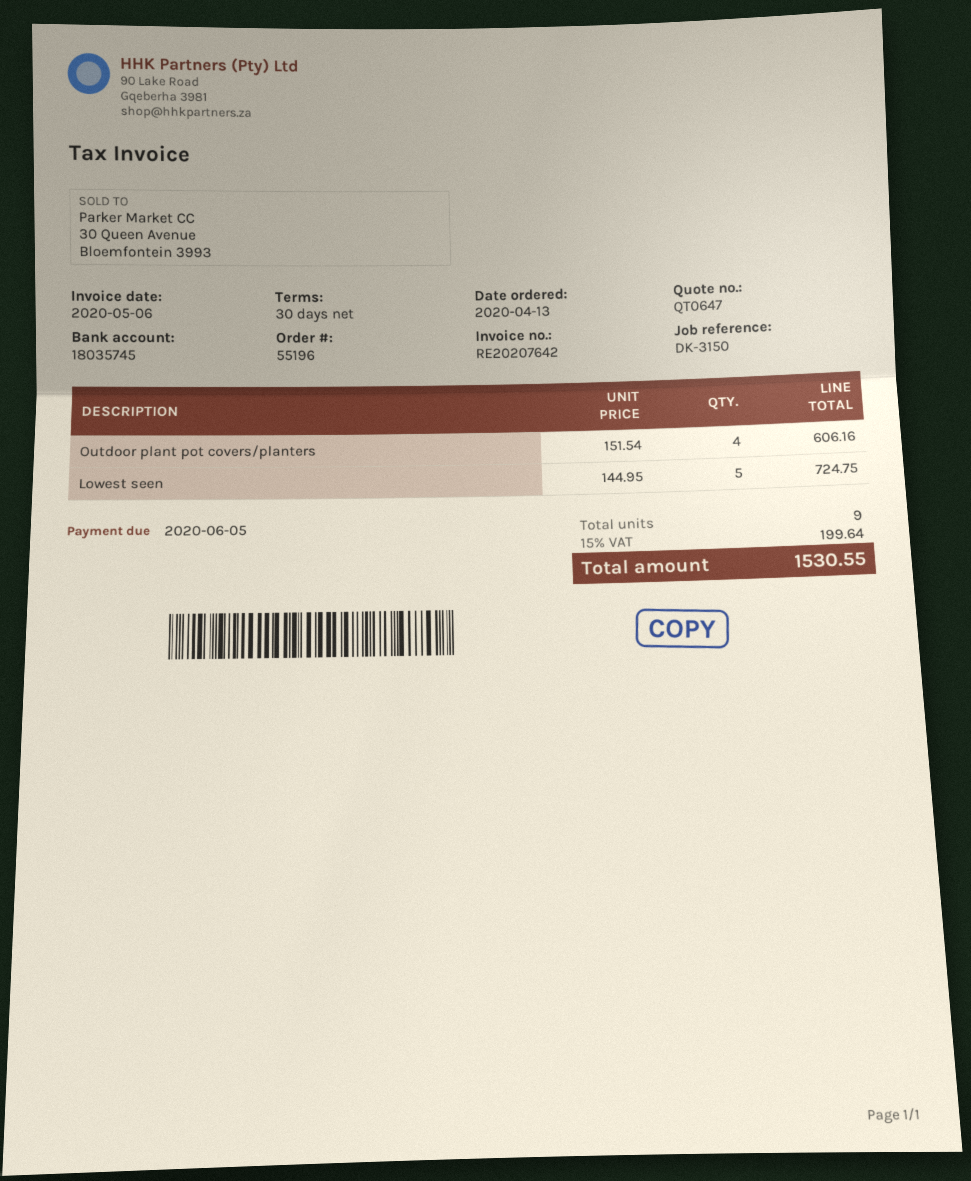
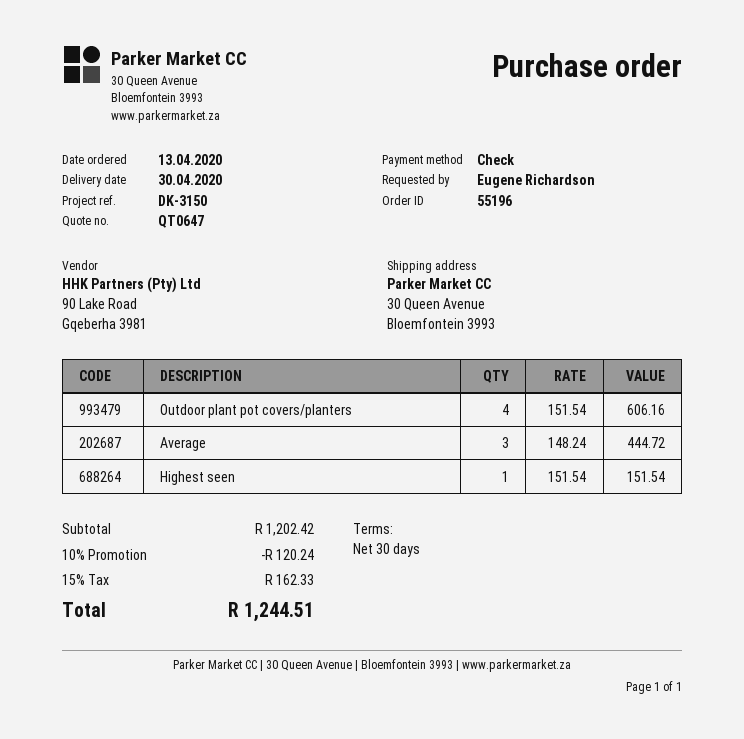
Lowest seen: 5 x 144.95 = 724.75 -> none
Average: none -> 3 x 148.24 = 444.72
Highest seen: none -> 1 x 151.54 = 151.54
discount: none -> 10% = 120.24
tax: 15% = 199.64 -> 15% = 162.33
total: 1530.55 -> 1244.51

